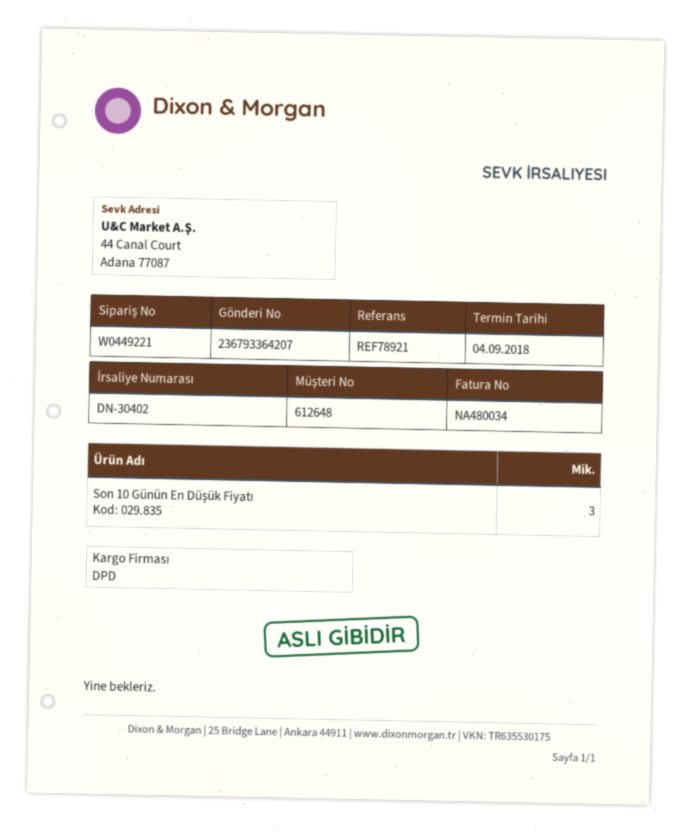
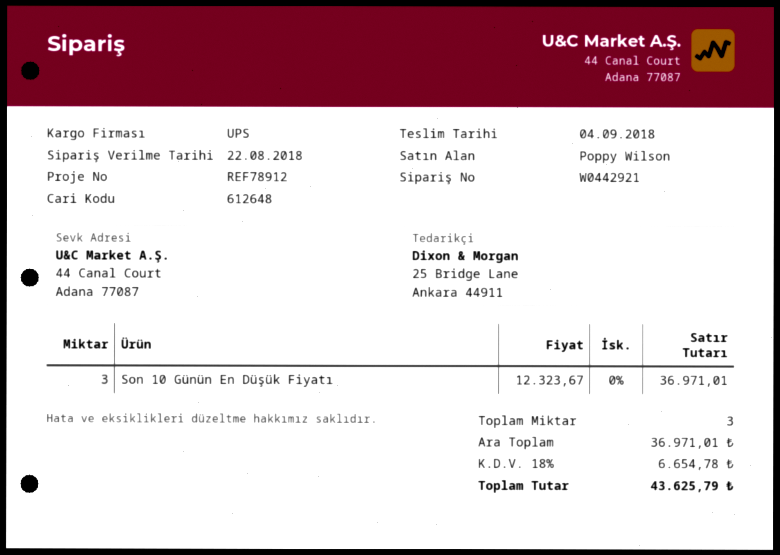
order number: W0449221 -> W0442921
reference: REF78921 -> REF78912
shipping method: DPD -> UPS

